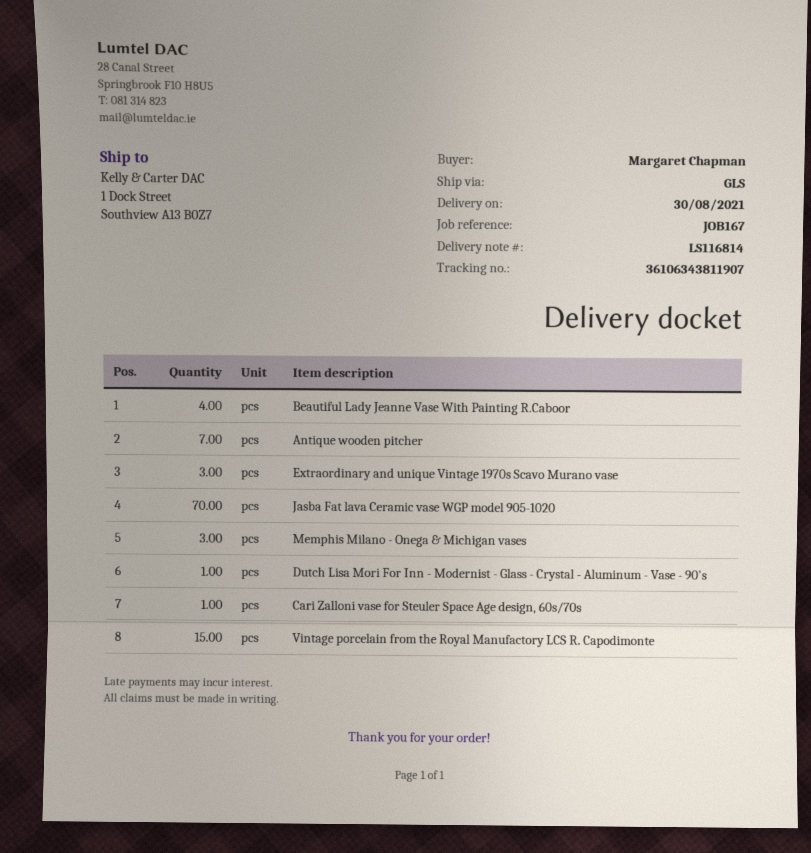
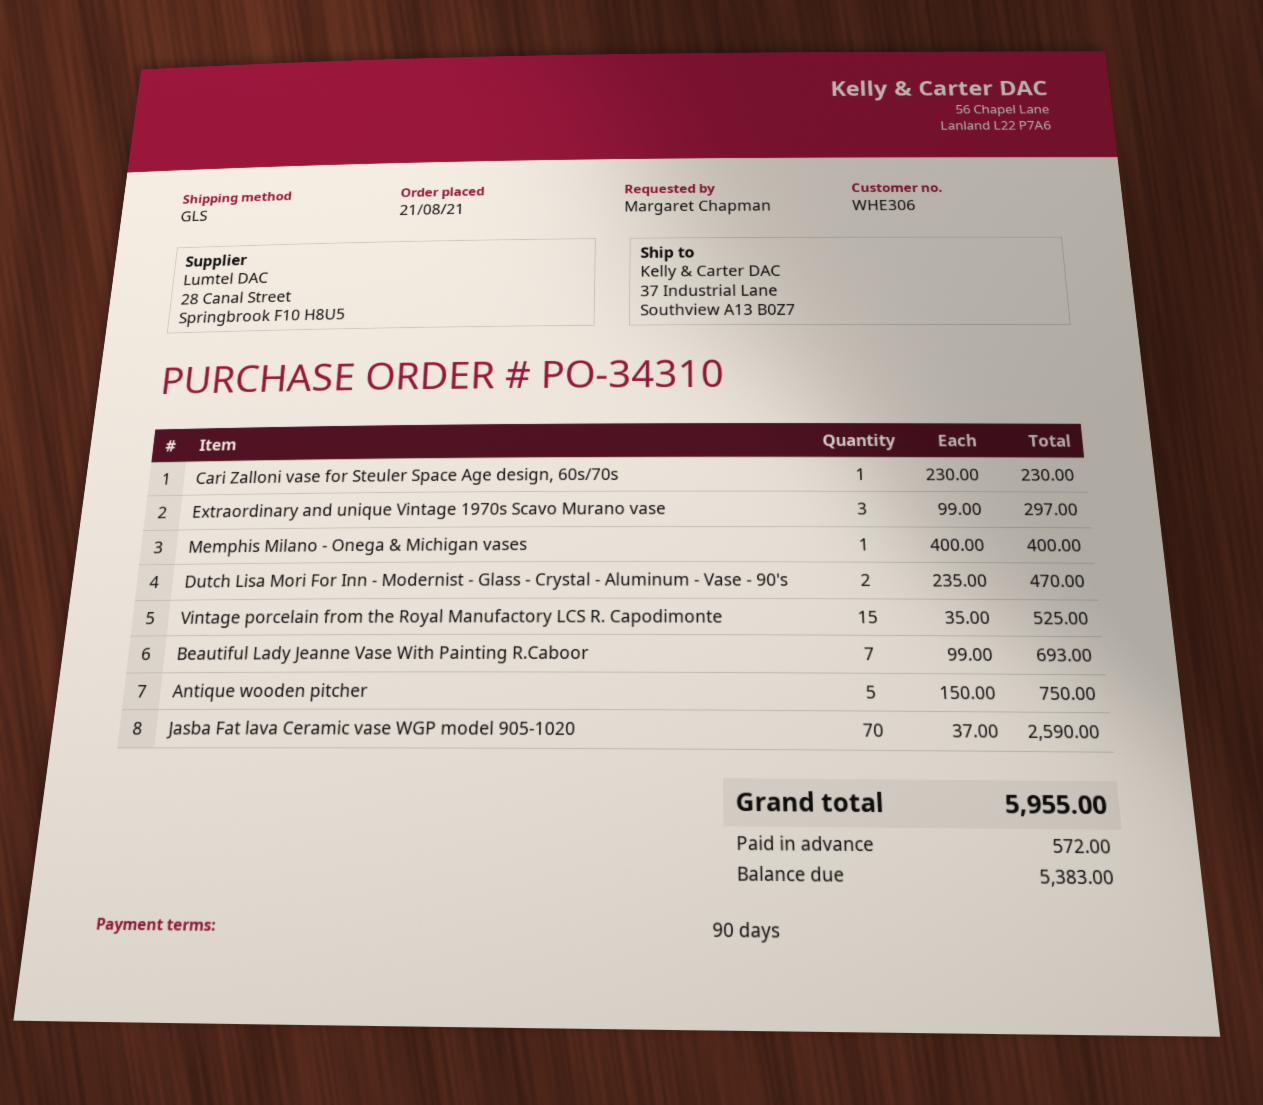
ship to: 1 Dock Street, Southview A13 B0Z7 -> 37 Industrial Lane, Southview A13 B0Z7
Beautiful Lady Jeanne Vase With Painting R.Caboor: 4 -> 7
Antique wooden pitcher: 7 -> 5
Memphis Milano - Onega & Michigan vases: 3 -> 1
Dutch Lisa Mori For Inn - Modernist - Glass - Crystal - Aluminum - Vase - 90's: 1 -> 2

